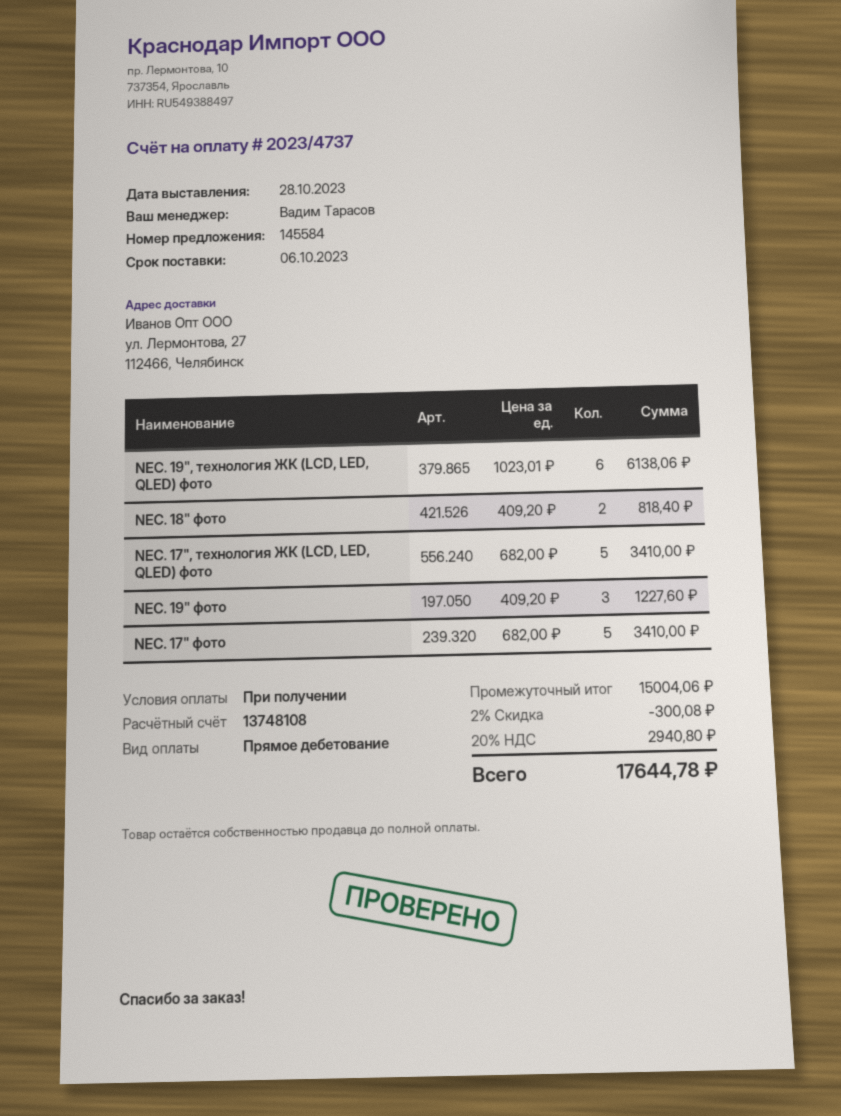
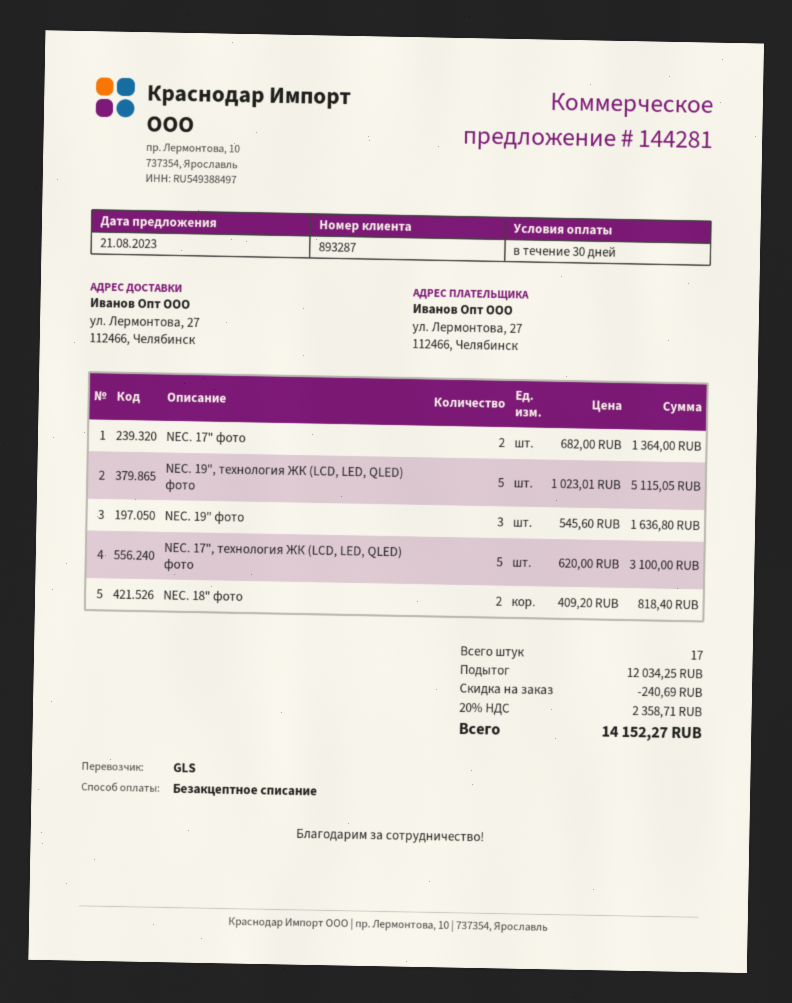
quote number: 145584 -> 144281
payment terms: on receipt -> 30 days
NEC. 19", технология ЖК (LCD, LED, QLED) фото: 6 x 1023.01 = 6138.06 -> 5 x 1023.01 = 5115.05
NEC. 17", технология ЖК (LCD, LED, QLED) фото: 5 x 682.00 = 3410.00 -> 5 x 620.00 = 3100.00
NEC. 19" фото: 3 x 409.20 = 1227.60 -> 3 x 545.60 = 1636.80
NEC. 17" фото: 5 x 682.00 = 3410.00 -> 2 x 682.00 = 1364.00
subtotal: 15004.06 -> 12034.25
discount: 300.08 -> 240.69
tax: 20% = 2940.80 -> 20% = 2358.71
total: 17644.78 -> 14152.27

